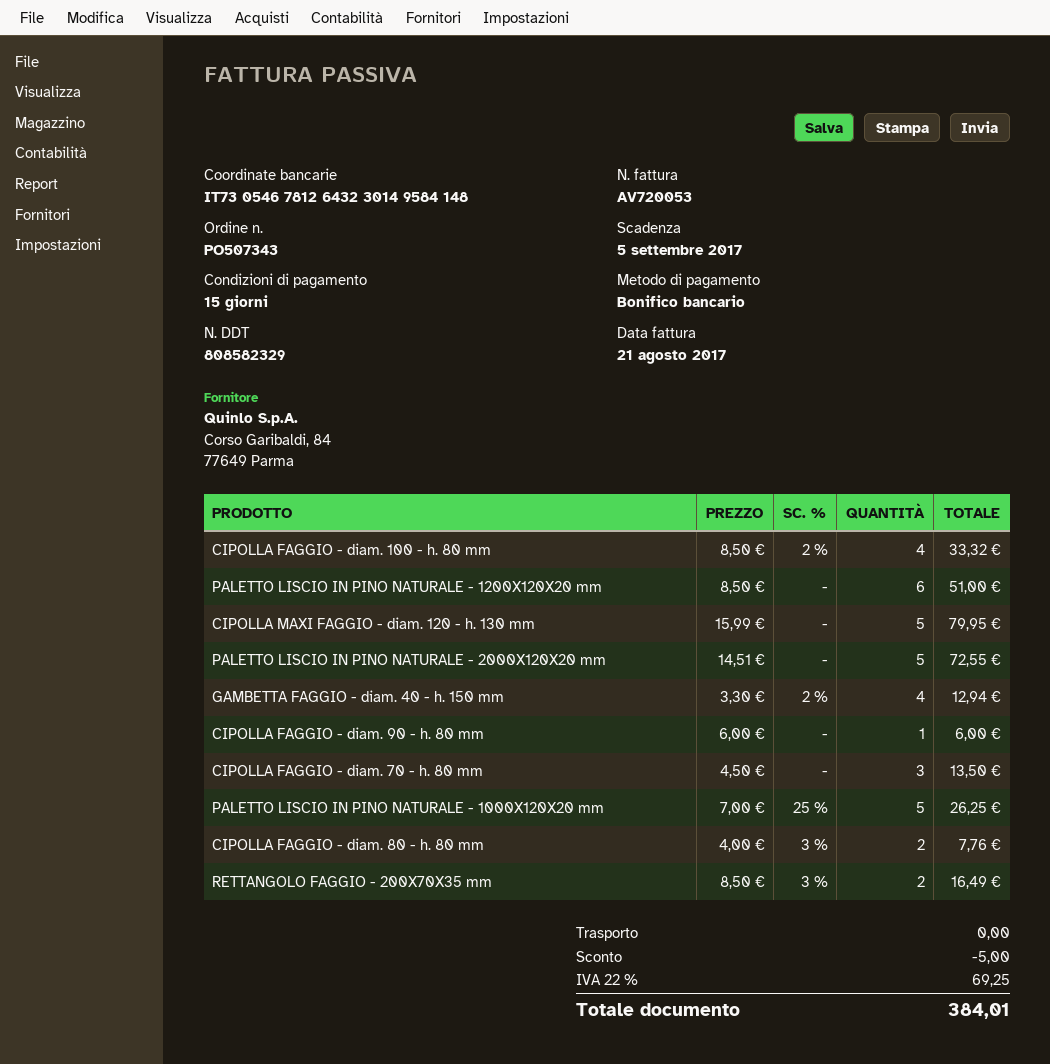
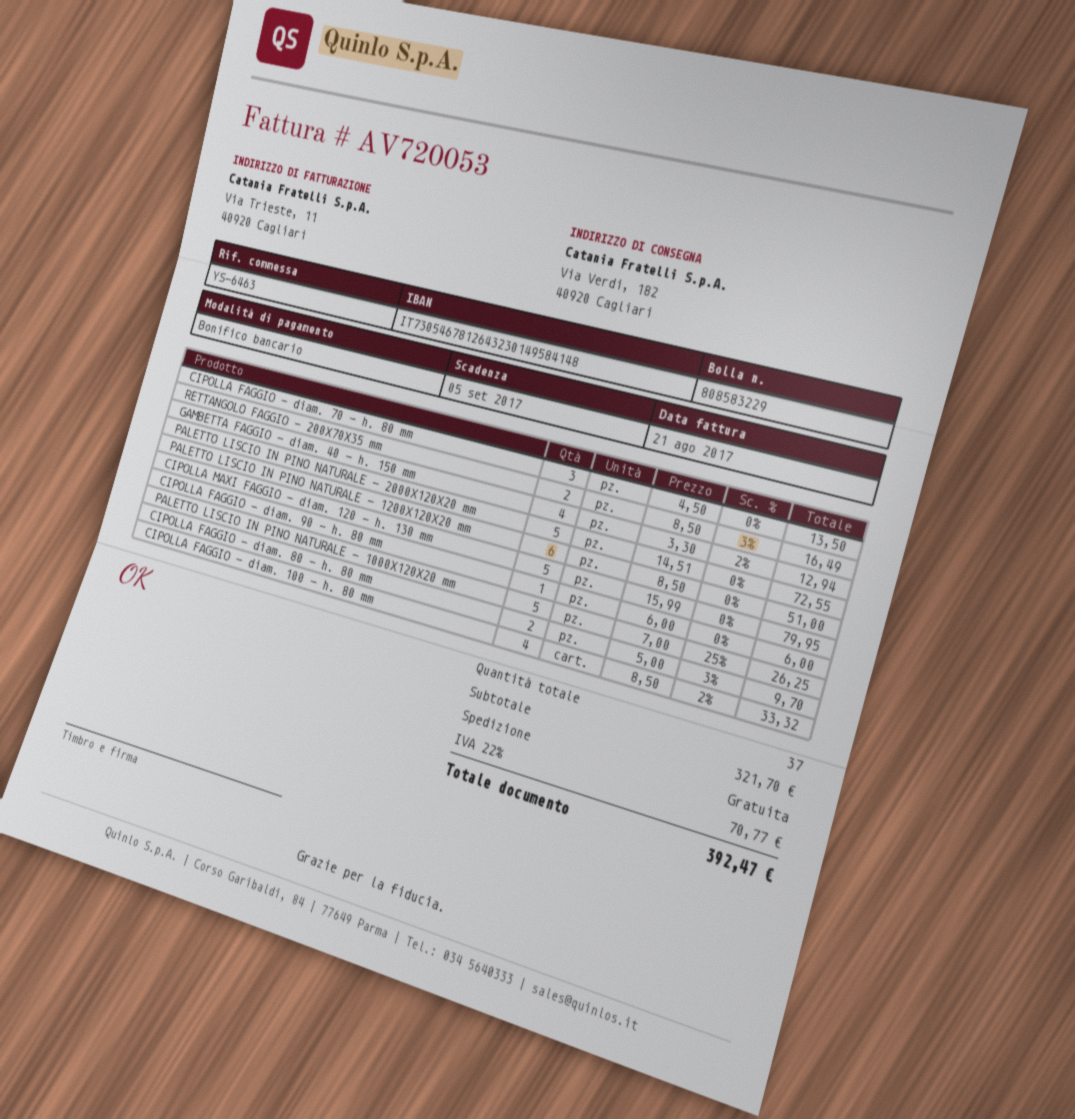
delivery note number: 808582329 -> 808583229
CIPOLLA FAGGIO - diam. 80 - h. 80 mm: 2 x 4.00 - 3% = 7.76 -> 2 x 5.00 - 3% = 9.70
discount: 5.00 -> none
tax: 22% = 69.25 -> 22% = 70.77
total: 384.01 -> 392.47

